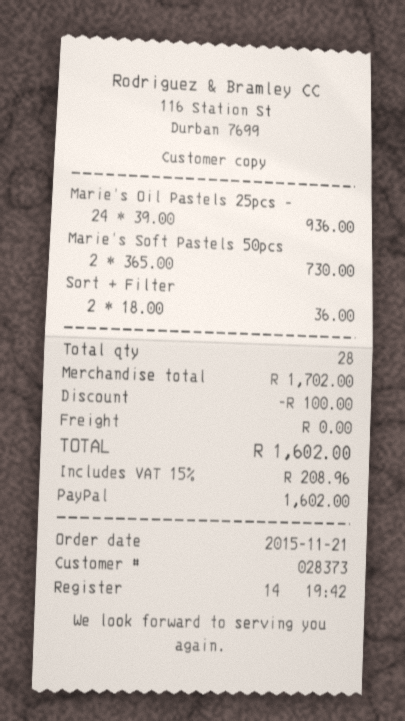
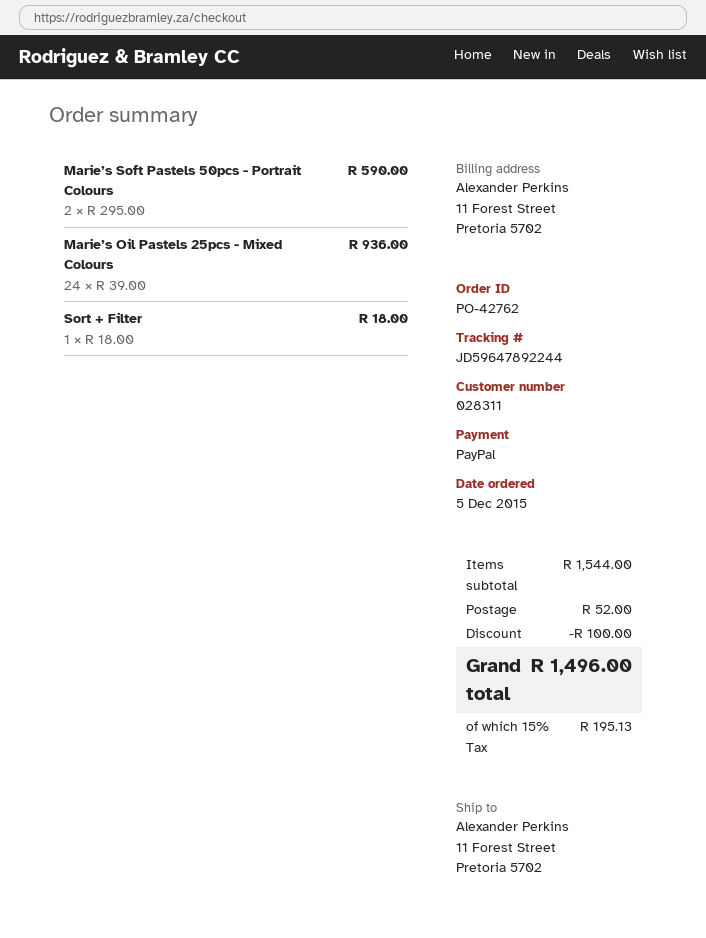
order date: 2015-11-21 -> 2015-12-05
customer number: 028373 -> 028311
Marie’s Soft Pastels 50pcs: 2 x 365.00 = 730.00 -> 2 x 295.00 = 590.00
Sort + Filter: 2 x 18.00 = 36.00 -> 1 x 18.00 = 18.00
subtotal: 1702.00 -> 1544.00
shipping: 0.00 -> 52.00
tax: 15% = 208.96 -> 15% = 195.13
total: 1602.00 -> 1496.00

